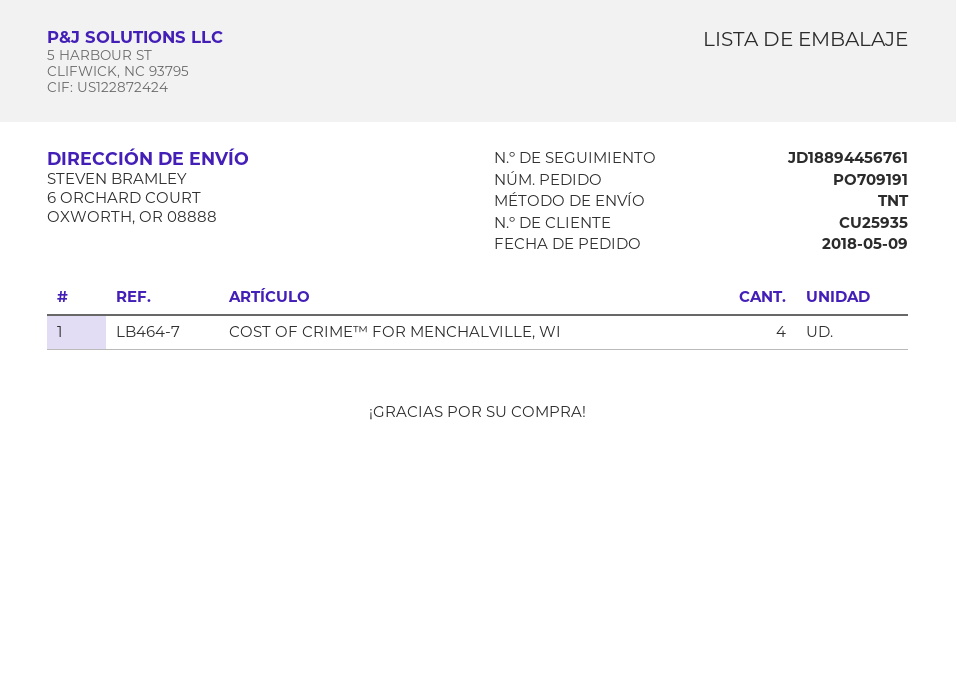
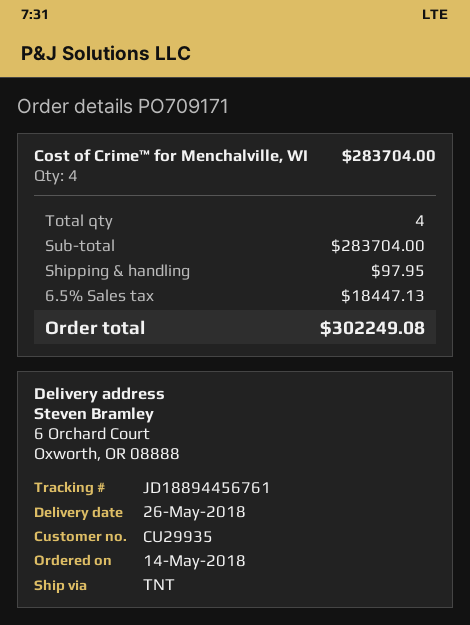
order number: PO709191 -> PO709171
order date: 2018-05-09 -> 2018-05-14
customer number: CU25935 -> CU29935

